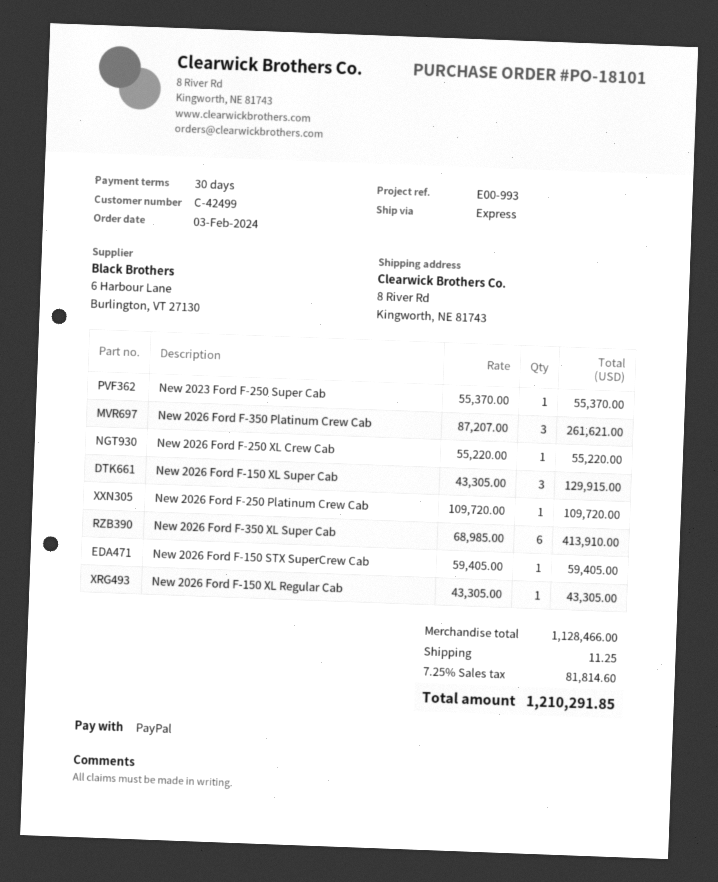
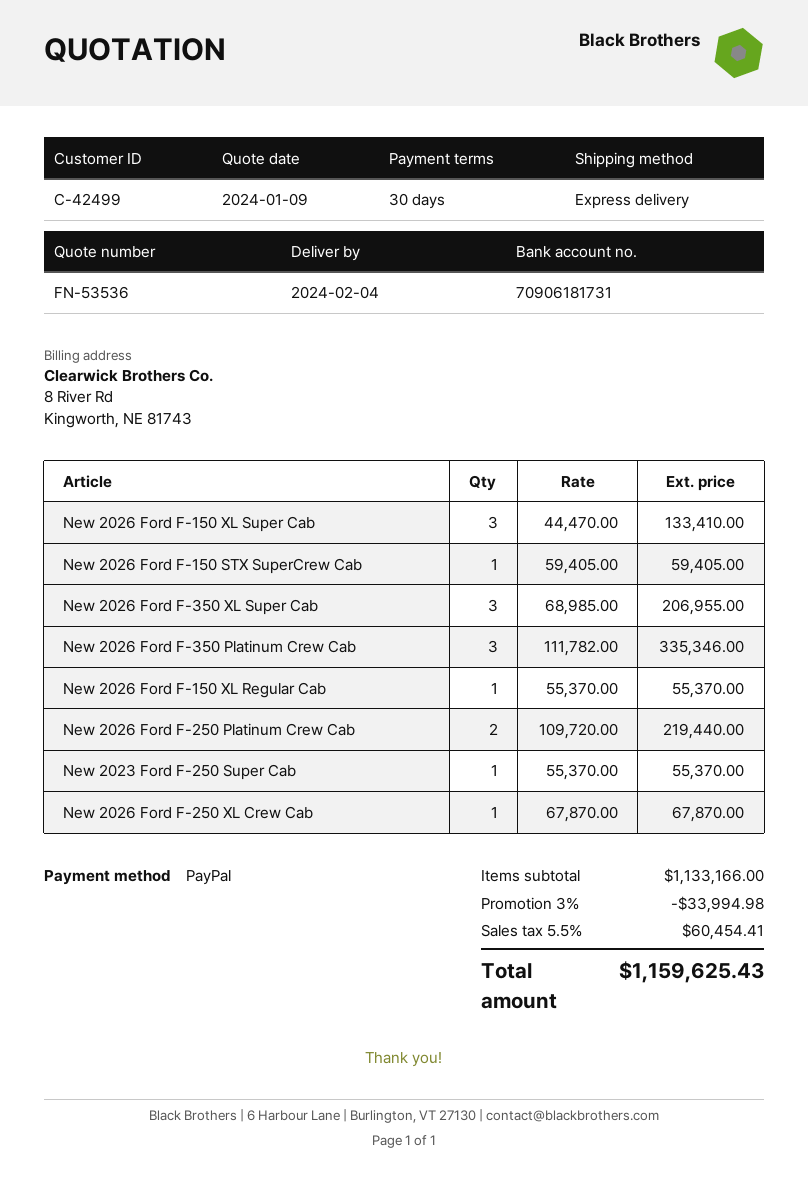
New 2026 Ford F-350 Platinum Crew Cab: 3 x 87207.00 = 261621.00 -> 3 x 111782.00 = 335346.00
New 2026 Ford F-250 XL Crew Cab: 1 x 55220.00 = 55220.00 -> 1 x 67870.00 = 67870.00
New 2026 Ford F-150 XL Super Cab: 3 x 43305.00 = 129915.00 -> 3 x 44470.00 = 133410.00
New 2026 Ford F-250 Platinum Crew Cab: 1 x 109720.00 = 109720.00 -> 2 x 109720.00 = 219440.00
New 2026 Ford F-350 XL Super Cab: 6 x 68985.00 = 413910.00 -> 3 x 68985.00 = 206955.00
New 2026 Ford F-150 XL Regular Cab: 1 x 43305.00 = 43305.00 -> 1 x 55370.00 = 55370.00
subtotal: 1128466.00 -> 1133166.00
discount: none -> 3% = 33994.98
shipping: 11.25 -> none
tax: 7.25% = 81814.60 -> 5.5% = 60454.41
total: 1210291.85 -> 1159625.43

